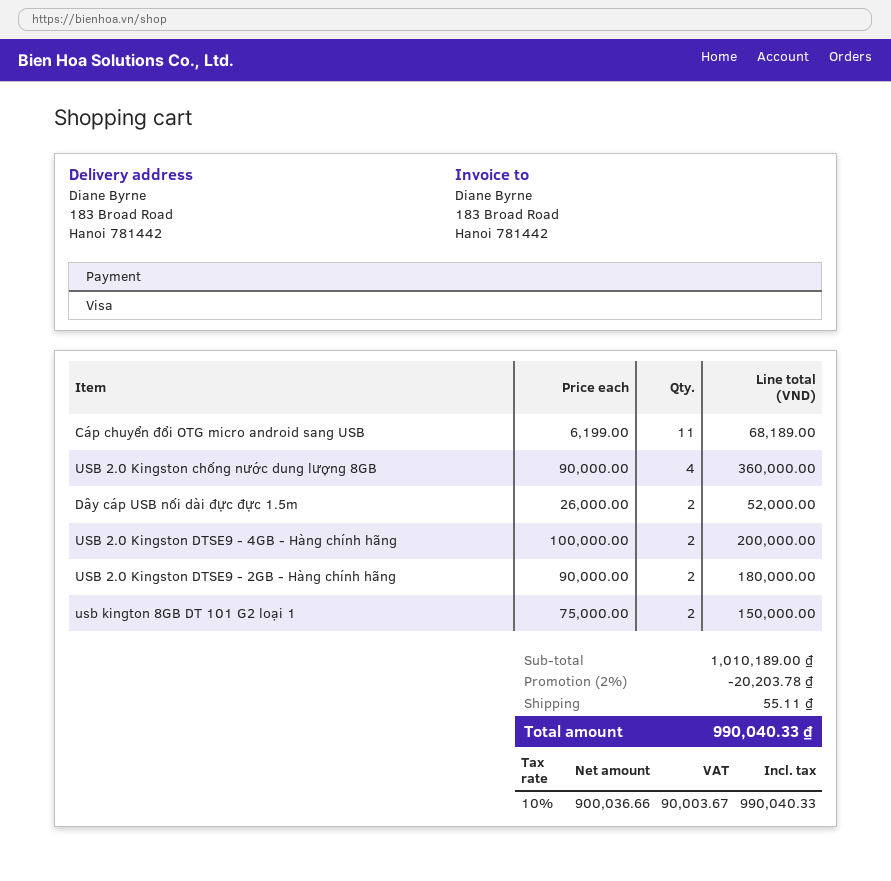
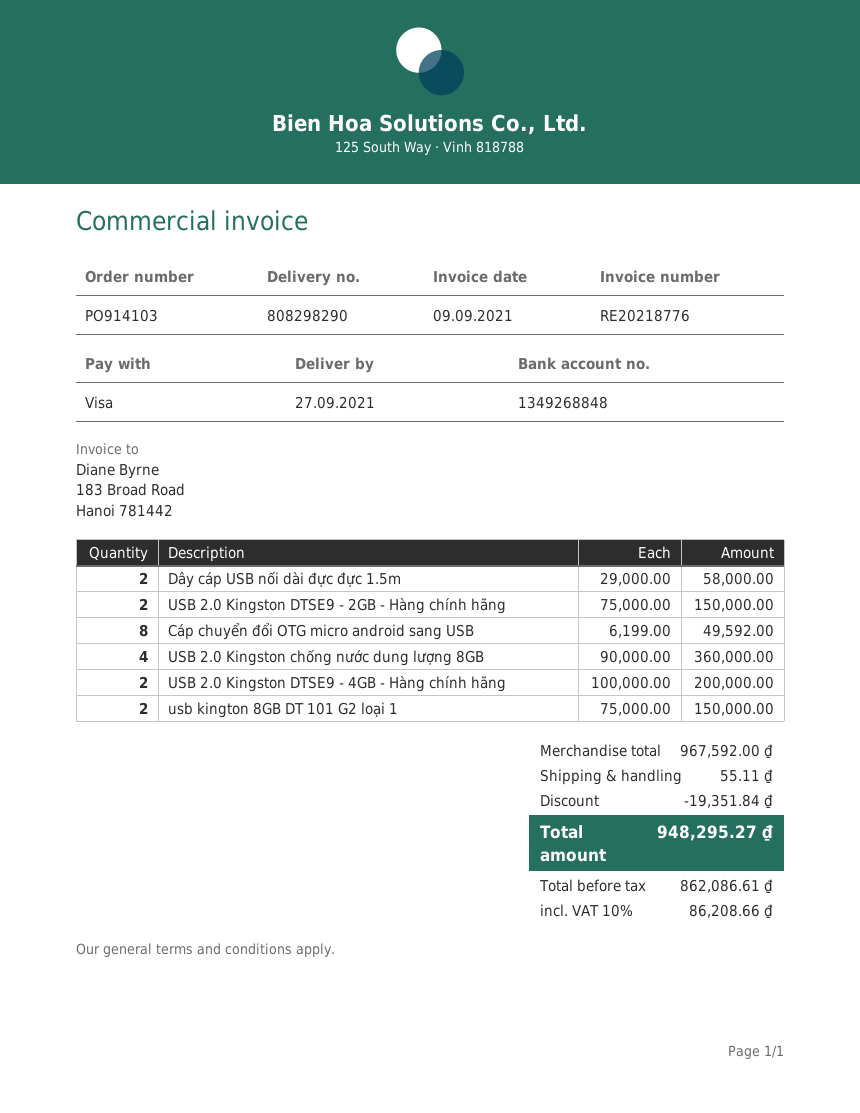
Cáp chuyển đổi OTG micro android sang USB: 11 x 6199.00 = 68189.00 -> 8 x 6199.00 = 49592.00
Dây cáp USB nối dài đực đực 1.5m: 2 x 26000.00 = 52000.00 -> 2 x 29000.00 = 58000.00
USB 2.0 Kingston DTSE9 - 2GB - Hàng chính hãng: 2 x 90000.00 = 180000.00 -> 2 x 75000.00 = 150000.00
subtotal: 1010189.00 -> 967592.00
discount: 20203.78 -> 19351.84
net: 900036.66 -> 862086.61
tax: 10% = 90003.67 -> 10% = 86208.66
total: 990040.33 -> 948295.27

